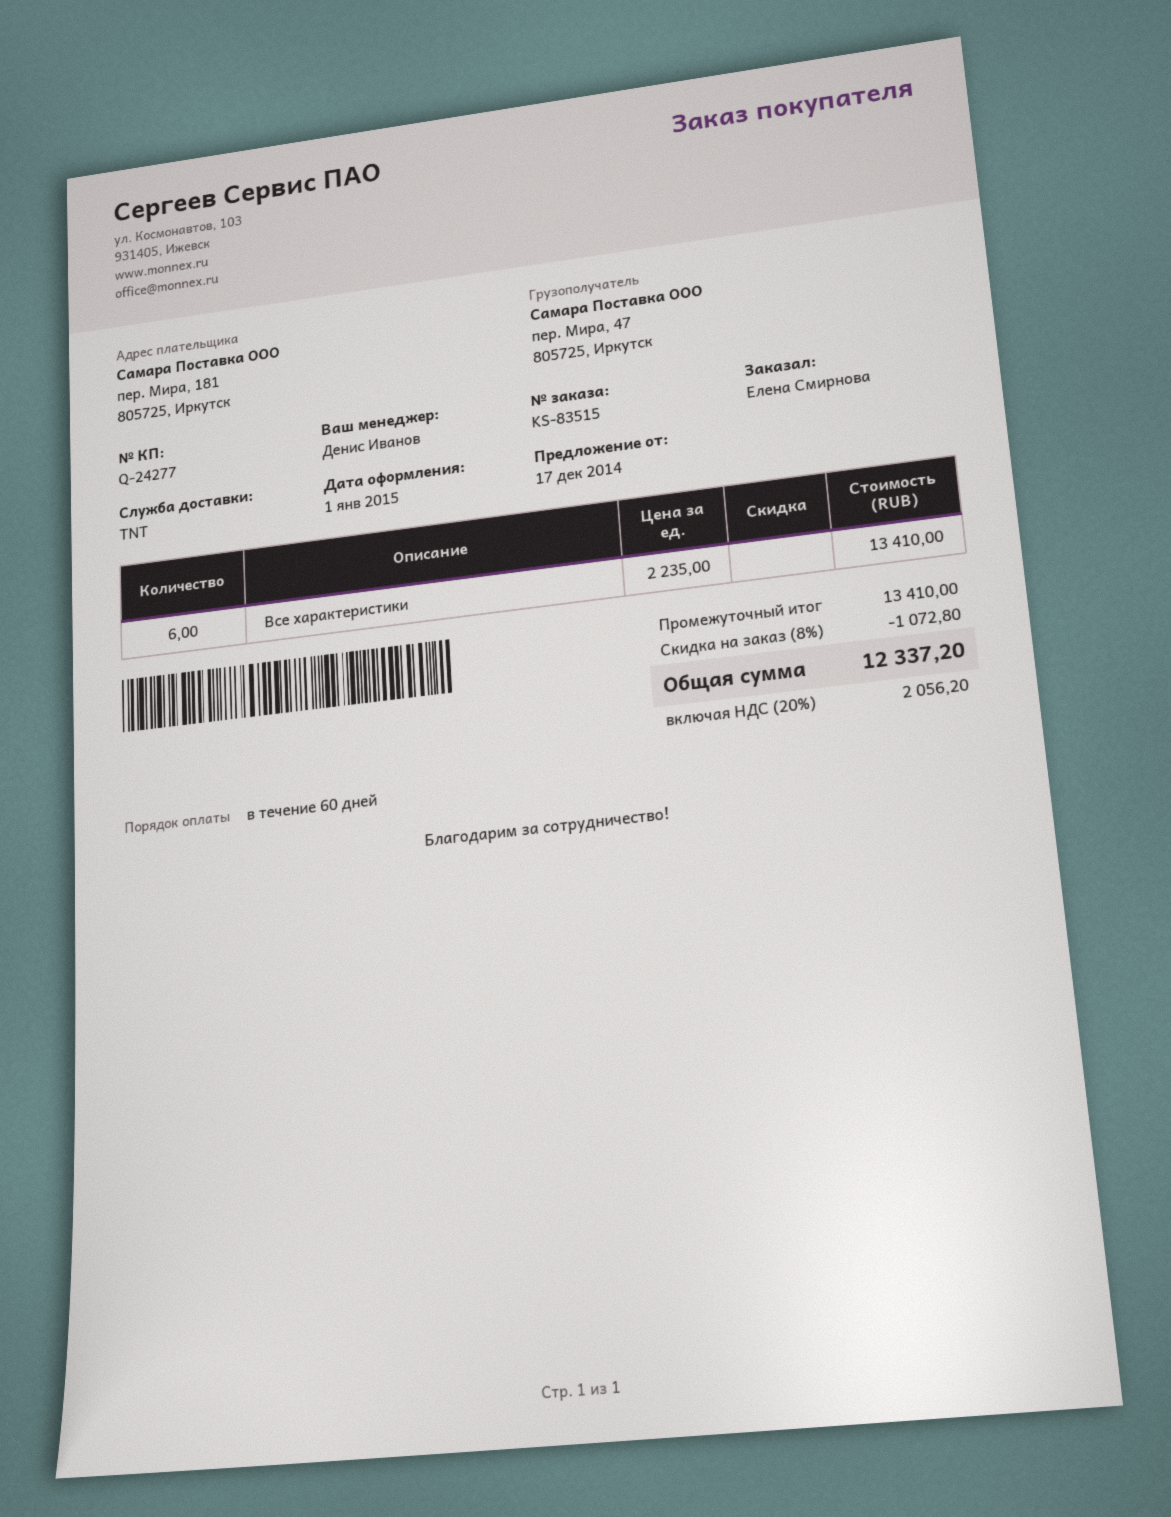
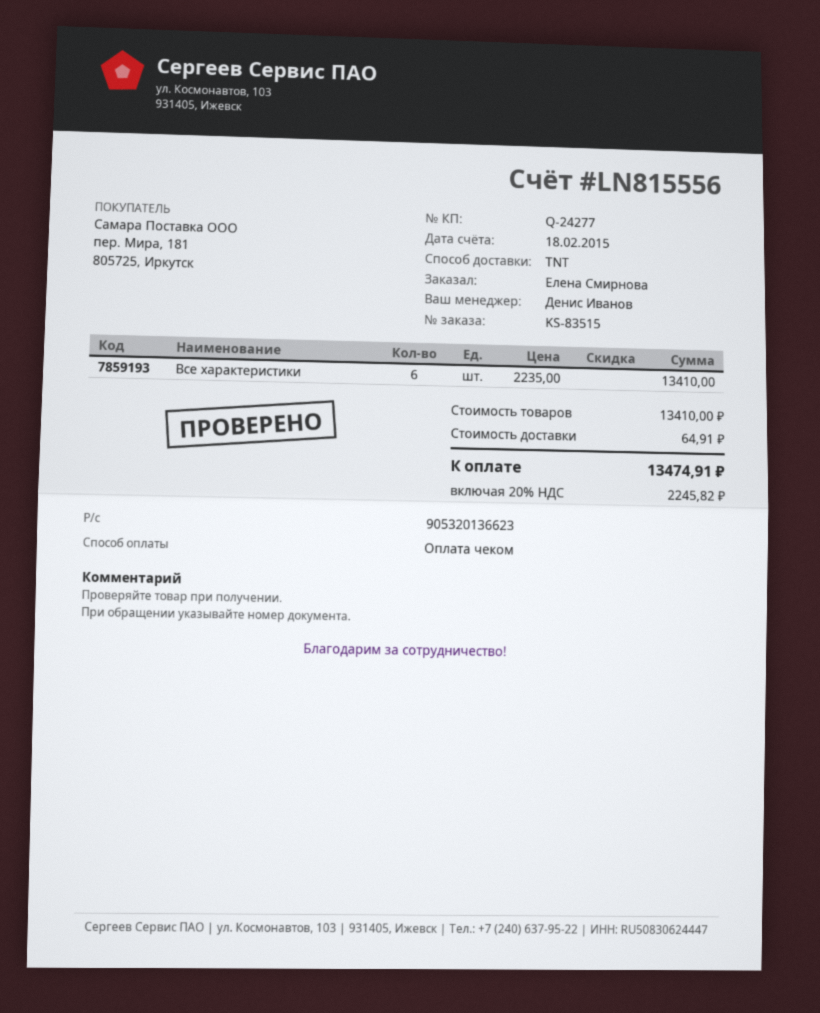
discount: 8% = 1072.80 -> none
shipping: none -> 64.91
tax: 20% = 2056.20 -> 20% = 2245.82
total: 12337.20 -> 13474.91

